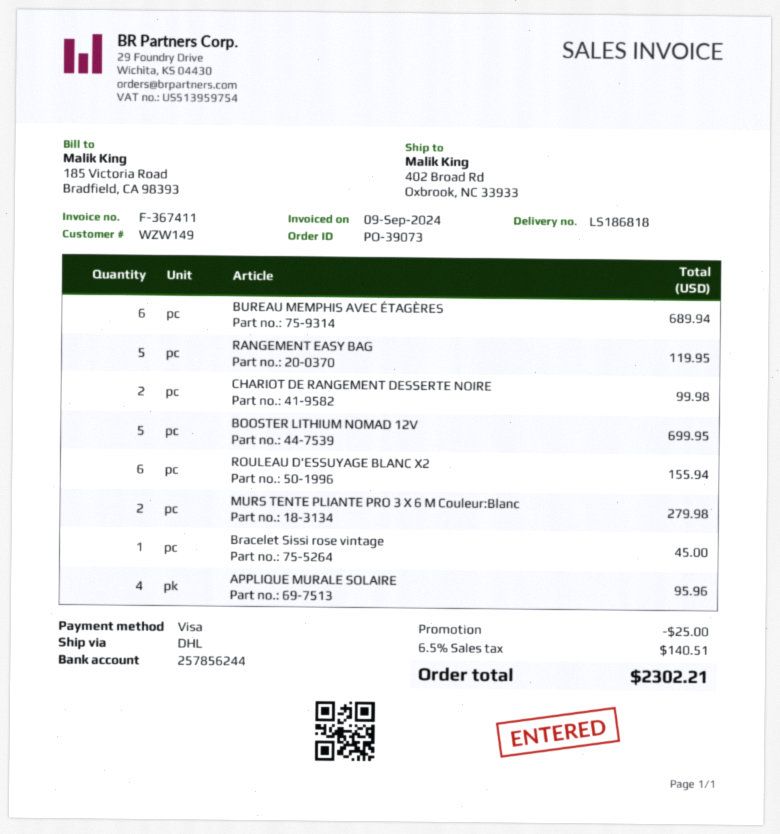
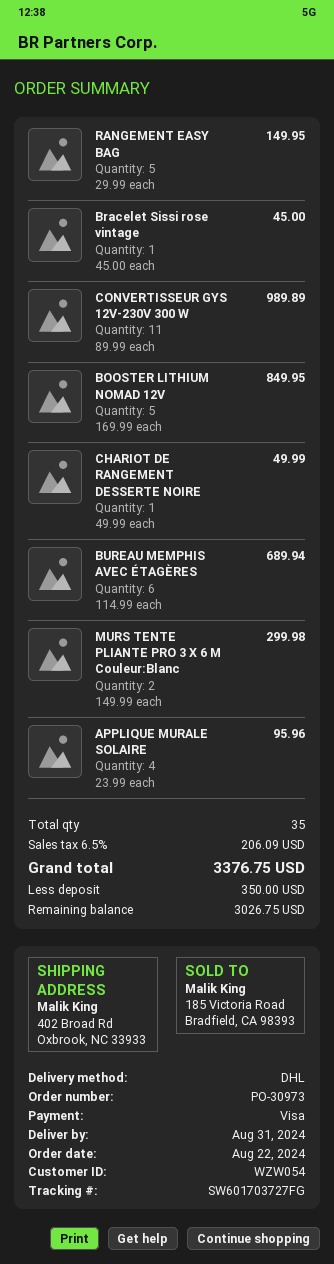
order number: PO-39073 -> PO-30973
customer number: WZW149 -> WZW054
RANGEMENT EASY BAG: 5 for 119.95 -> 5 for 149.95
CHARIOT DE RANGEMENT DESSERTE NOIRE: 2 for 99.98 -> 1 for 49.99
BOOSTER LITHIUM NOMAD 12V: 5 for 699.95 -> 5 for 849.95
ROULEAU D'ESSUYAGE BLANC X2: 6 for 155.94 -> none
MURS TENTE PLIANTE PRO 3 X 6 M Couleur:Blanc: 2 for 279.98 -> 2 for 299.98
CONVERTISSEUR GYS 12V-230V 300 W: none -> 11 for 989.89
discount: 25.00 -> none
tax: 6.5% = 140.51 -> 6.5% = 206.09
total: 2302.21 -> 3376.75

